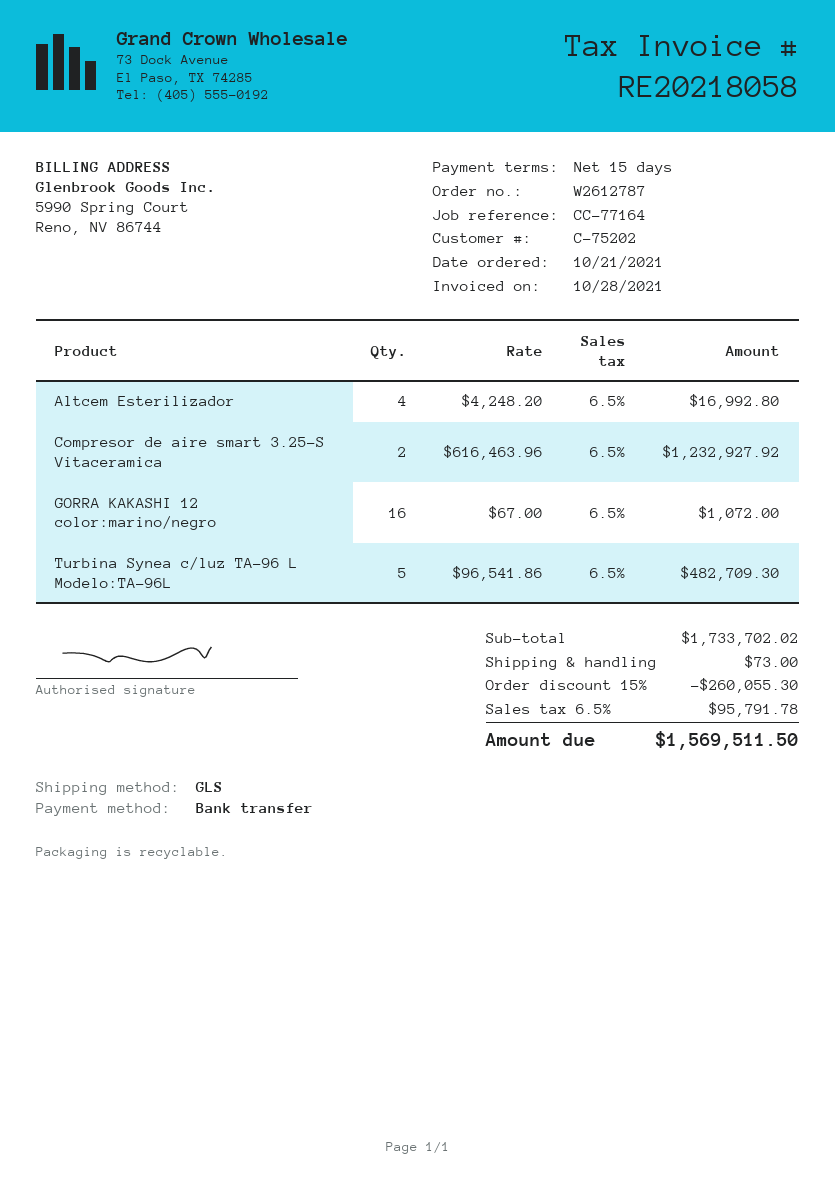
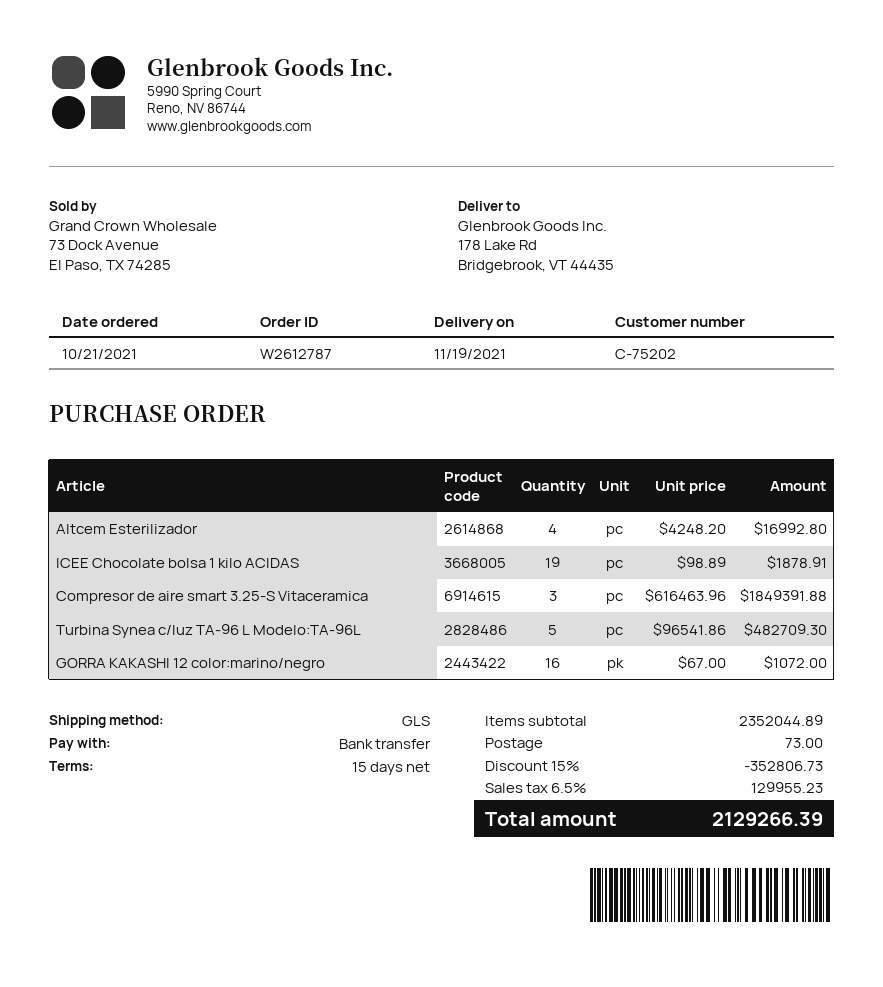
Compresor de aire smart 3.25-S Vitaceramica: 2 x 616463.96 = 1232927.92 -> 3 x 616463.96 = 1849391.88
ICEE Chocolate bolsa 1 kilo ACIDAS: none -> 19 x 98.89 = 1878.91
subtotal: 1733702.02 -> 2352044.89
discount: 15% = 260055.30 -> 15% = 352806.73
tax: 6.5% = 95791.78 -> 6.5% = 129955.23
total: 1569511.50 -> 2129266.39

